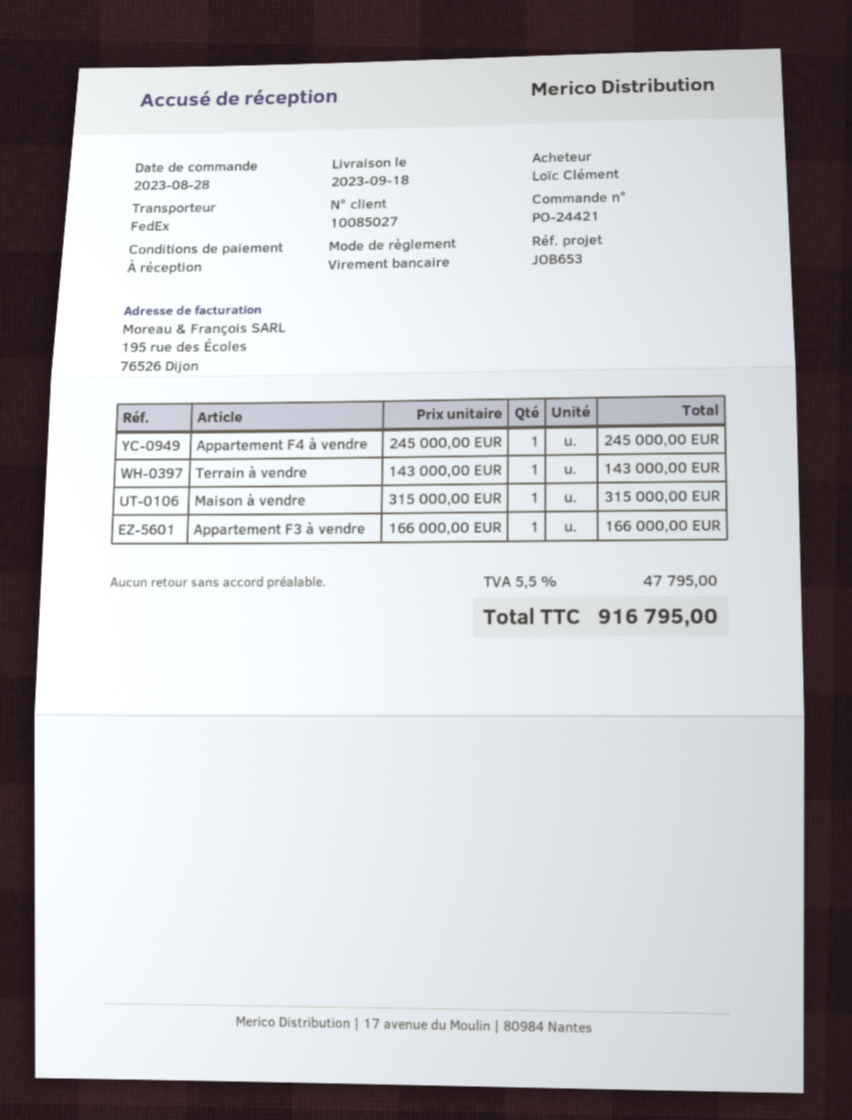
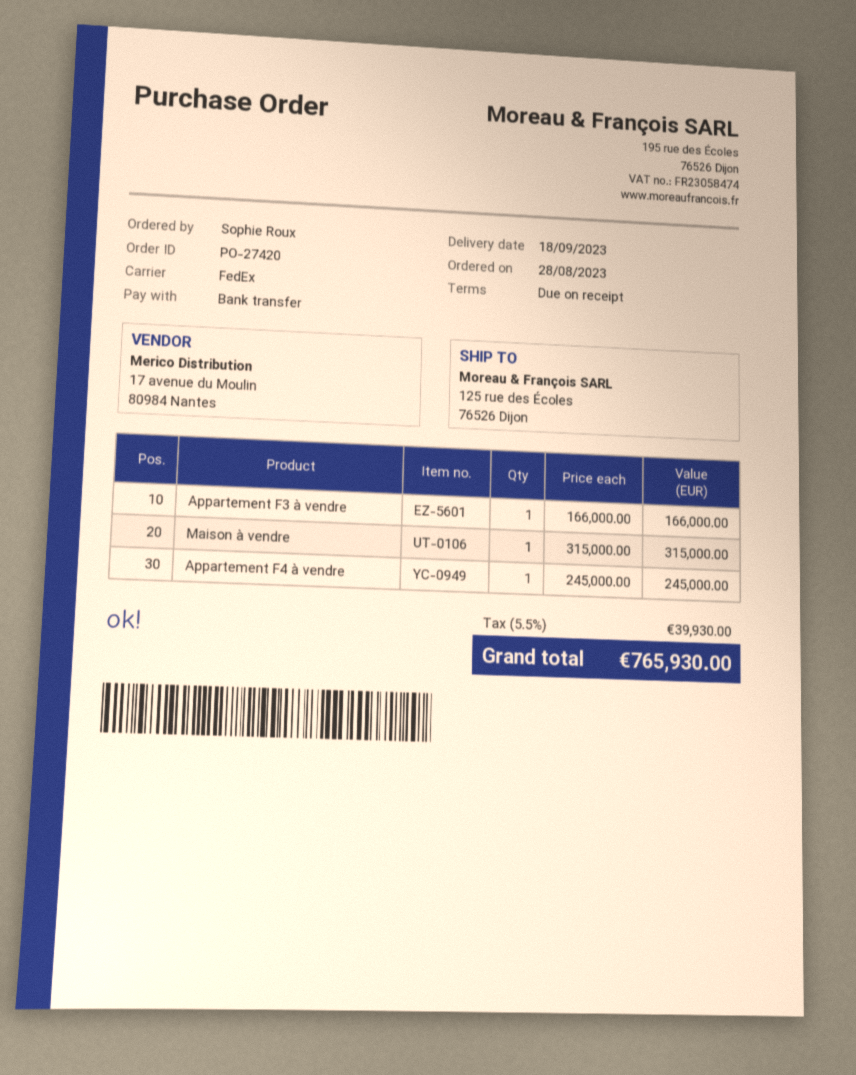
order number: PO-24421 -> PO-27420
ordered by: Loïc Clément -> Sophie Roux
Terrain à vendre: 1 x 143000.00 = 143000.00 -> none
tax: 5.5% = 47795.00 -> 5.5% = 39930.00
total: 916795.00 -> 765930.00

